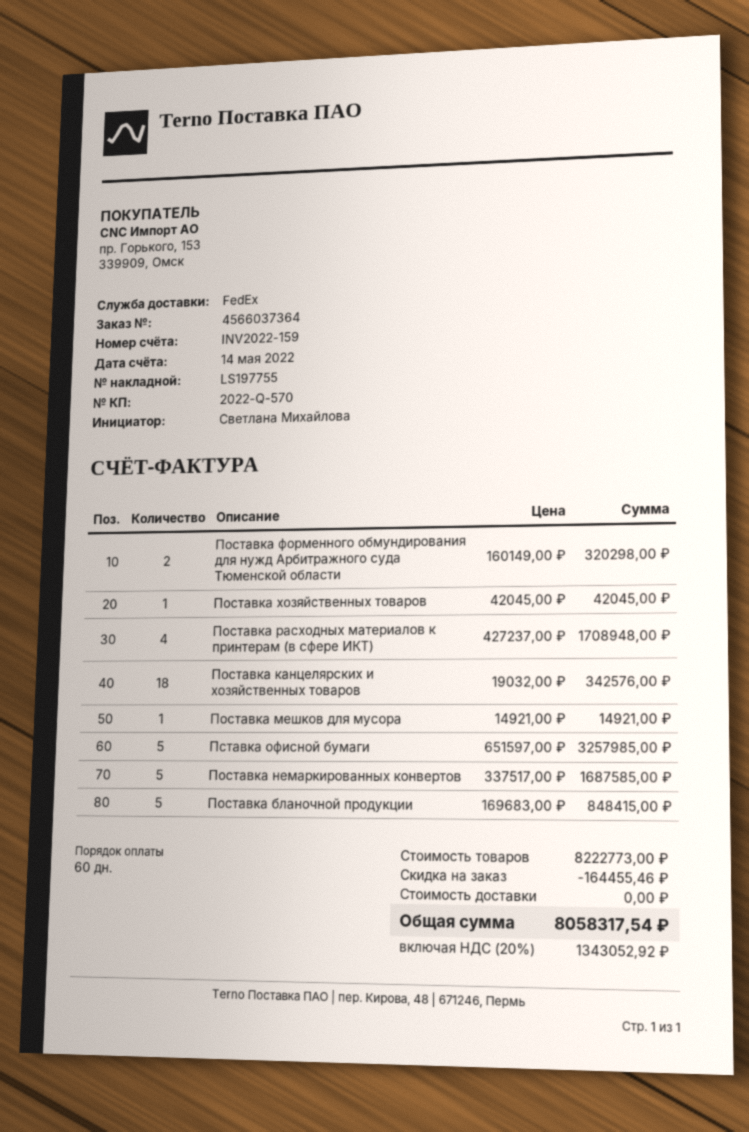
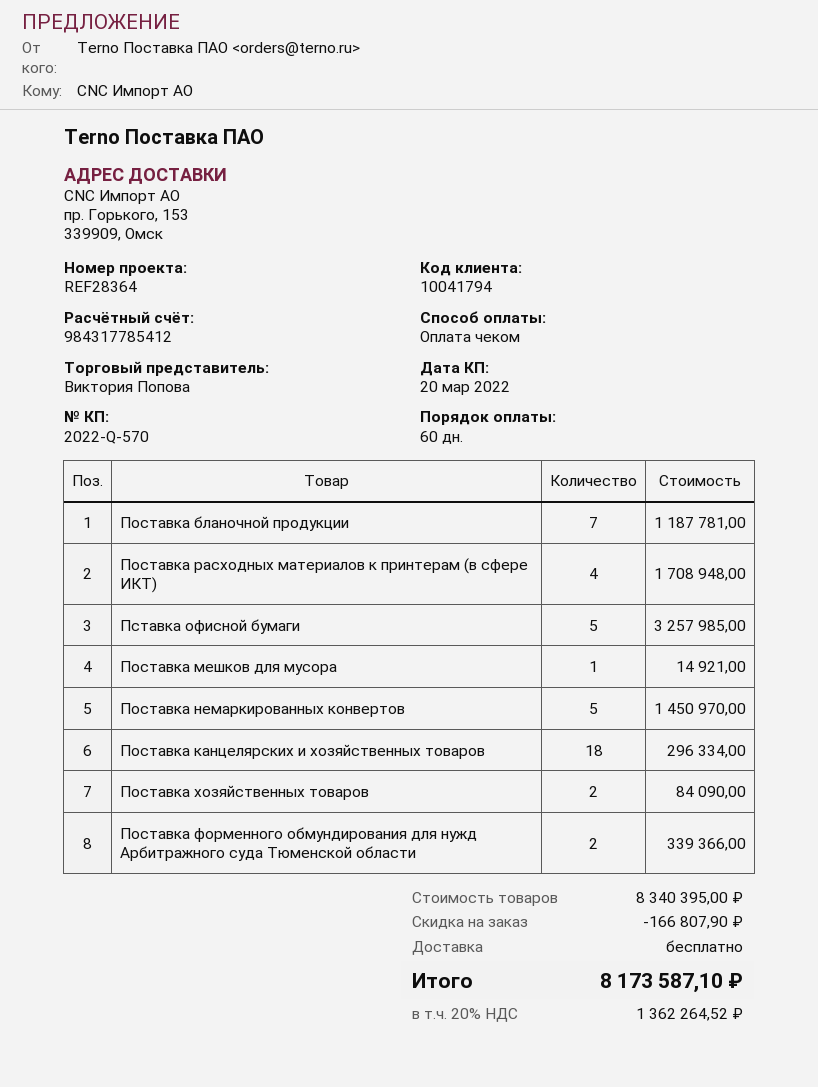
Поставка форменного обмундирования для нужд Арбитражного суда Тюменской области: 2 for 320298.00 -> 2 for 339366.00
Поставка хозяйственных товаров: 1 for 42045.00 -> 2 for 84090.00
Поставка канцелярских и хозяйственных товаров: 18 for 342576.00 -> 18 for 296334.00
Поставка немаркированных конвертов: 5 for 1687585.00 -> 5 for 1450970.00
Поставка бланочной продукции: 5 for 848415.00 -> 7 for 1187781.00
subtotal: 8222773.00 -> 8340395.00
discount: 164455.46 -> 166807.90
tax: 20% = 1343052.92 -> 20% = 1362264.52
total: 8058317.54 -> 8173587.10

